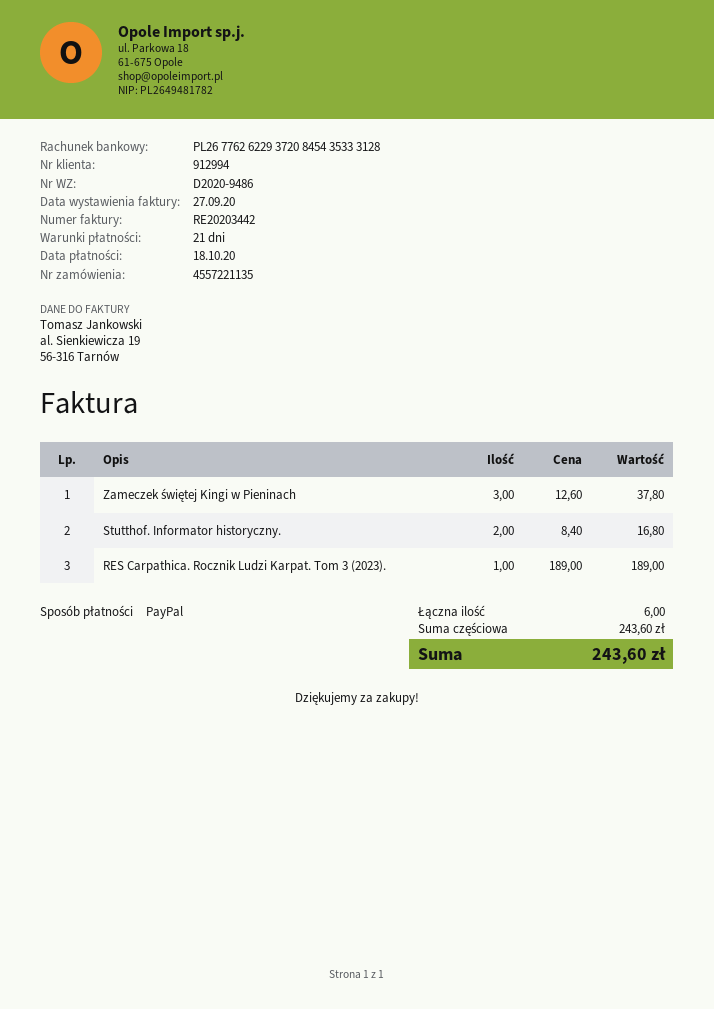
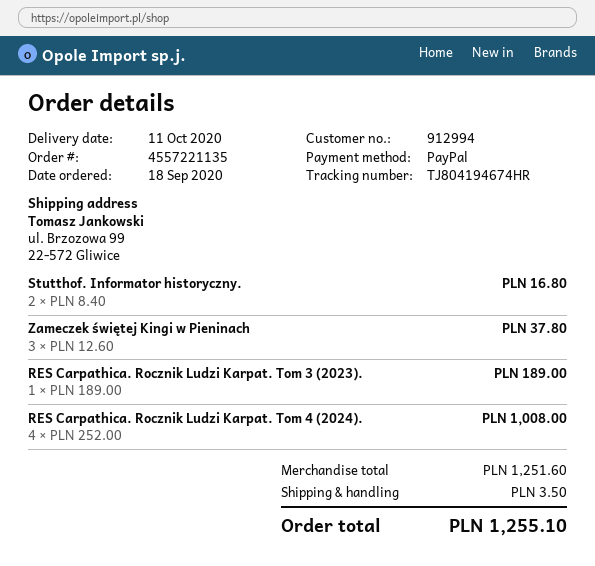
RES Carpathica. Rocznik Ludzi Karpat. Tom 4 (2024).: none -> 4 x 252.00 = 1008.00
subtotal: 243.60 -> 1251.60
shipping: none -> 3.50
total: 243.60 -> 1255.10

